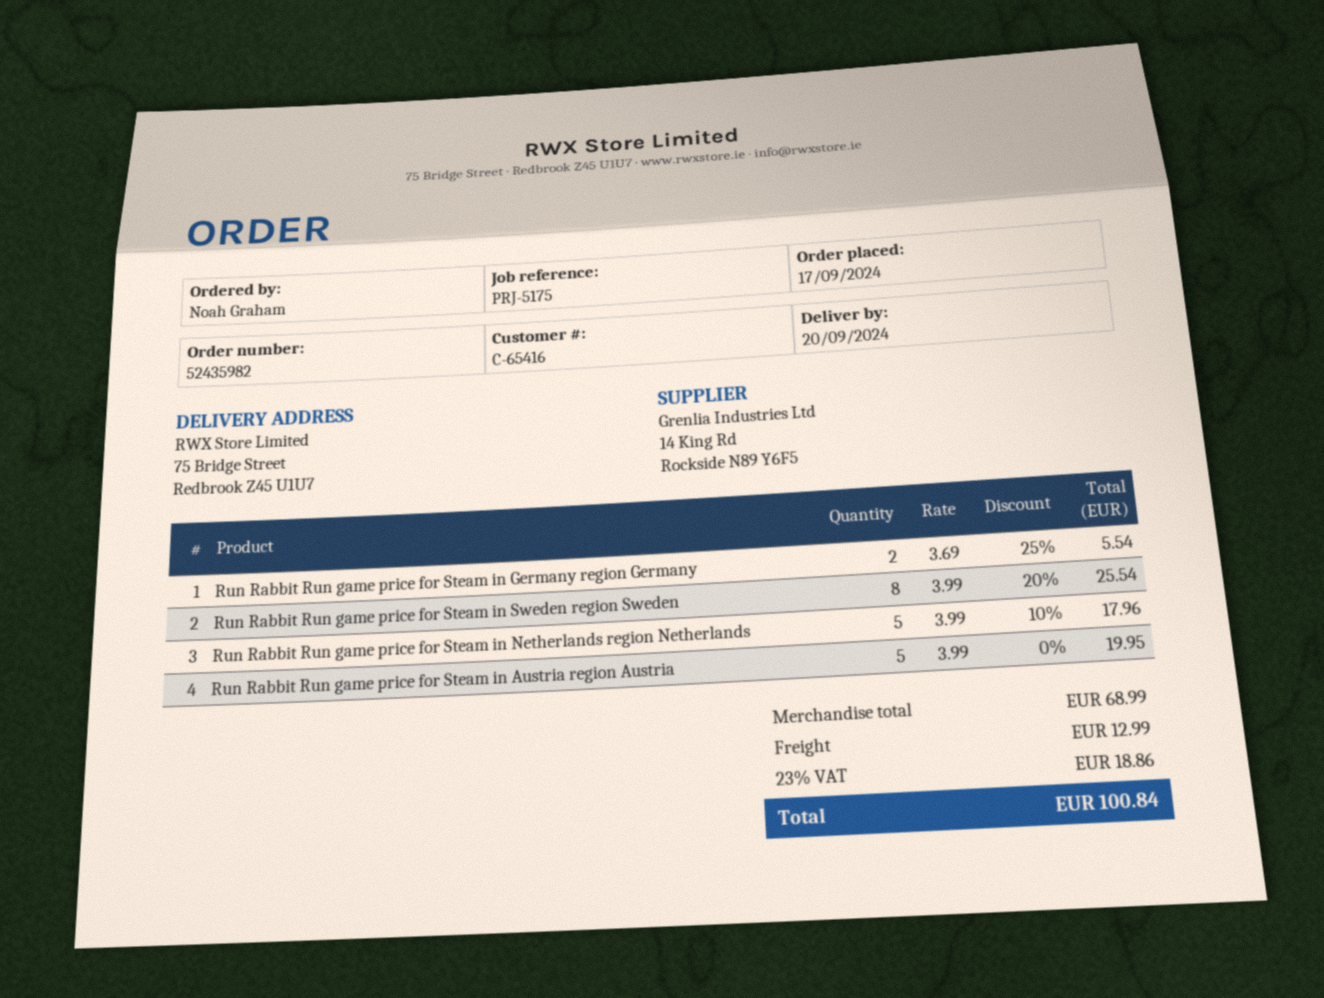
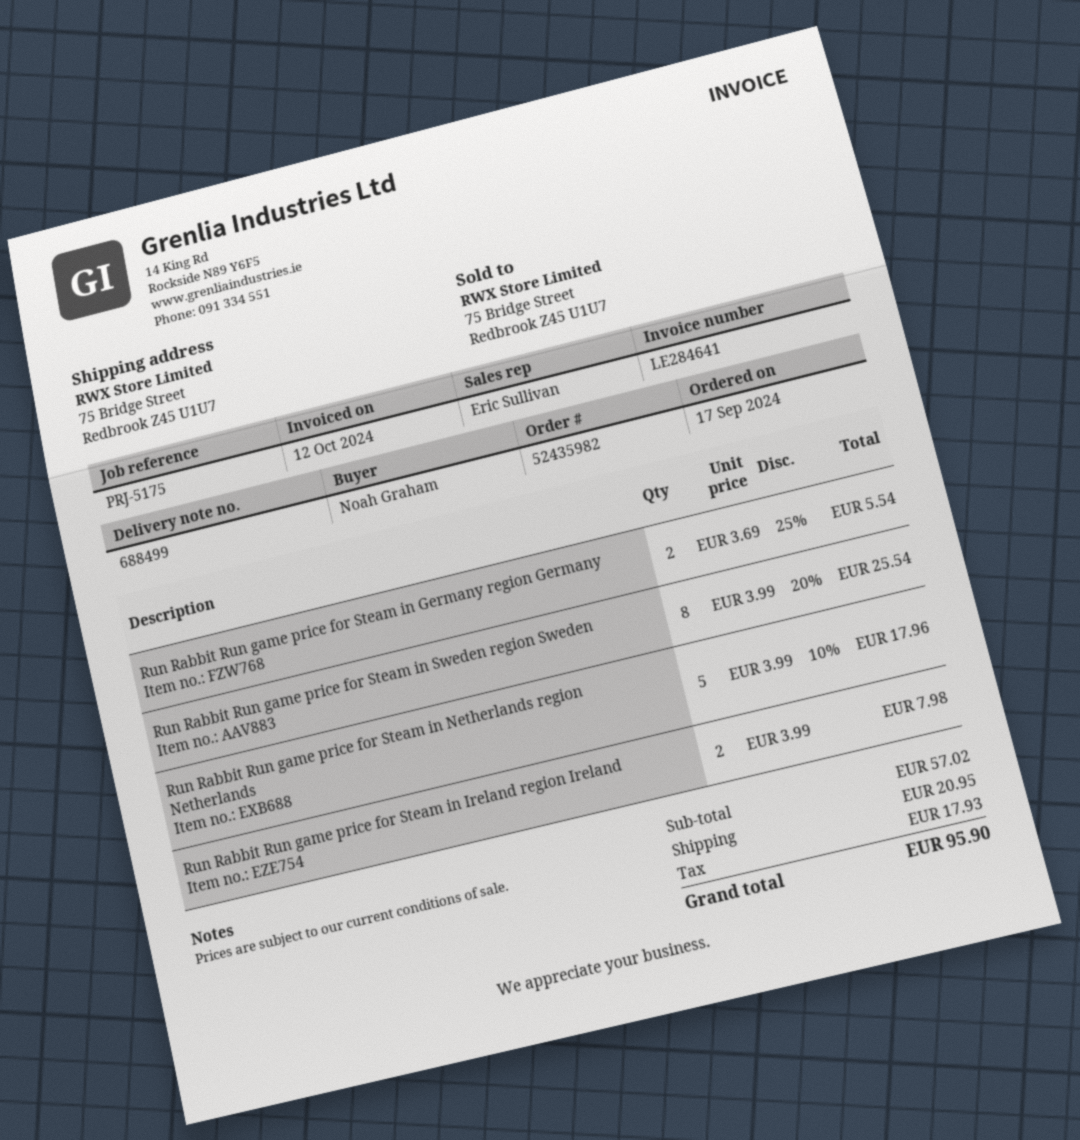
Run Rabbit Run game price for Steam in Austria region Austria: 5 x 3.99 = 19.95 -> none
Run Rabbit Run game price for Steam in Ireland region Ireland: none -> 2 x 3.99 = 7.98
subtotal: 68.99 -> 57.02
shipping: 12.99 -> 20.95
tax: 18.86 -> 17.93
total: 100.84 -> 95.90

